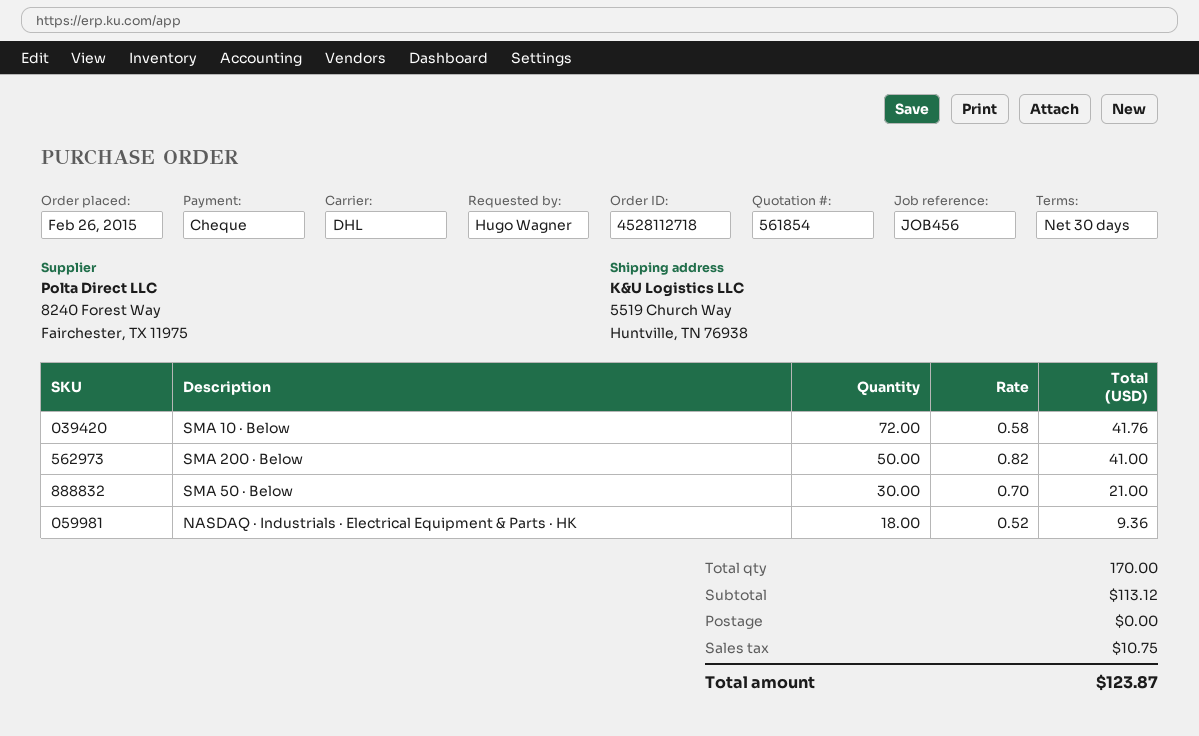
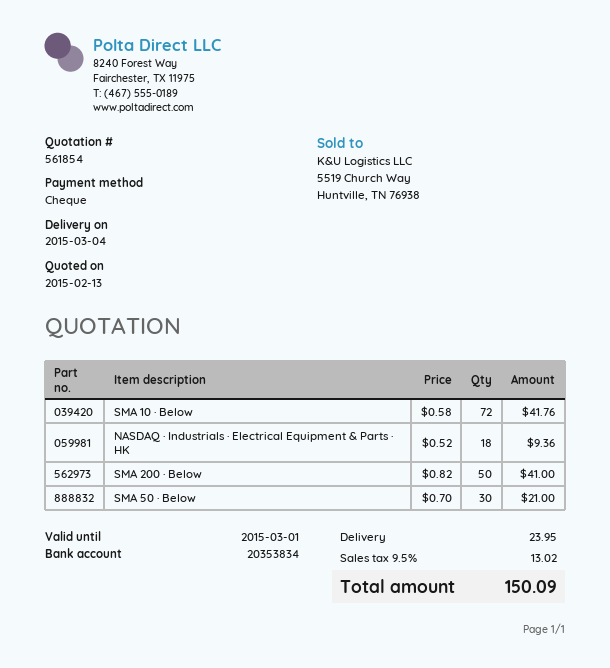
shipping: 0.00 -> 23.95
tax: 10.75 -> 13.02
total: 123.87 -> 150.09

